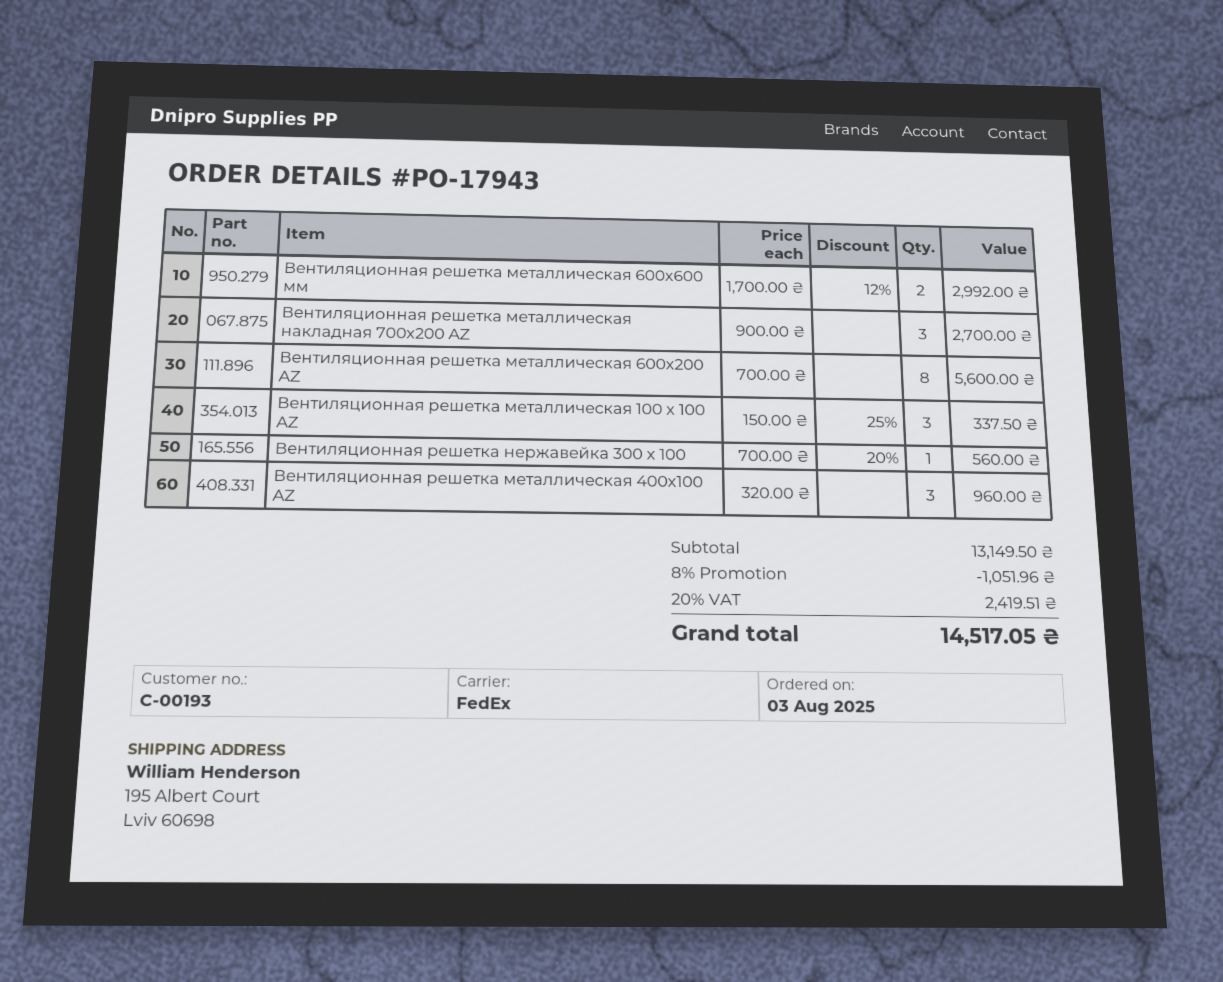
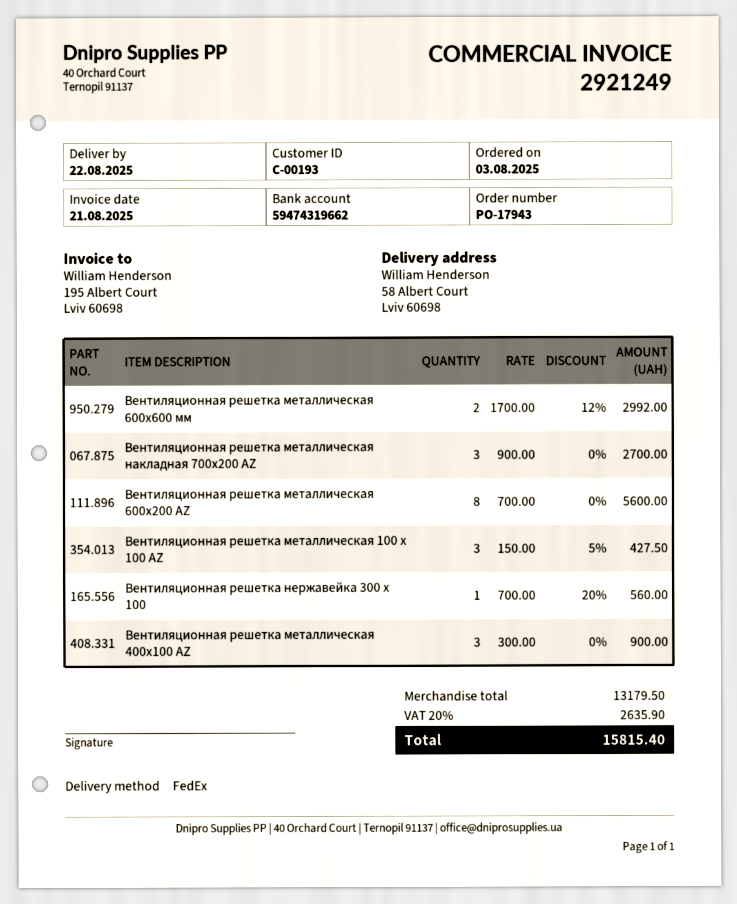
ship to: 195 Albert Court, Lviv 60698 -> 58 Albert Court, Lviv 60698
Вентиляционная решетка металлическая 100 х 100 AZ: 3 x 150.00 - 25% = 337.50 -> 3 x 150.00 - 5% = 427.50
Вентиляционная решетка металлическая 400х100 AZ: 3 x 320.00 = 960.00 -> 3 x 300.00 = 900.00
subtotal: 13149.50 -> 13179.50
discount: 8% = 1051.96 -> none
tax: 20% = 2419.51 -> 20% = 2635.90
total: 14517.05 -> 15815.40

